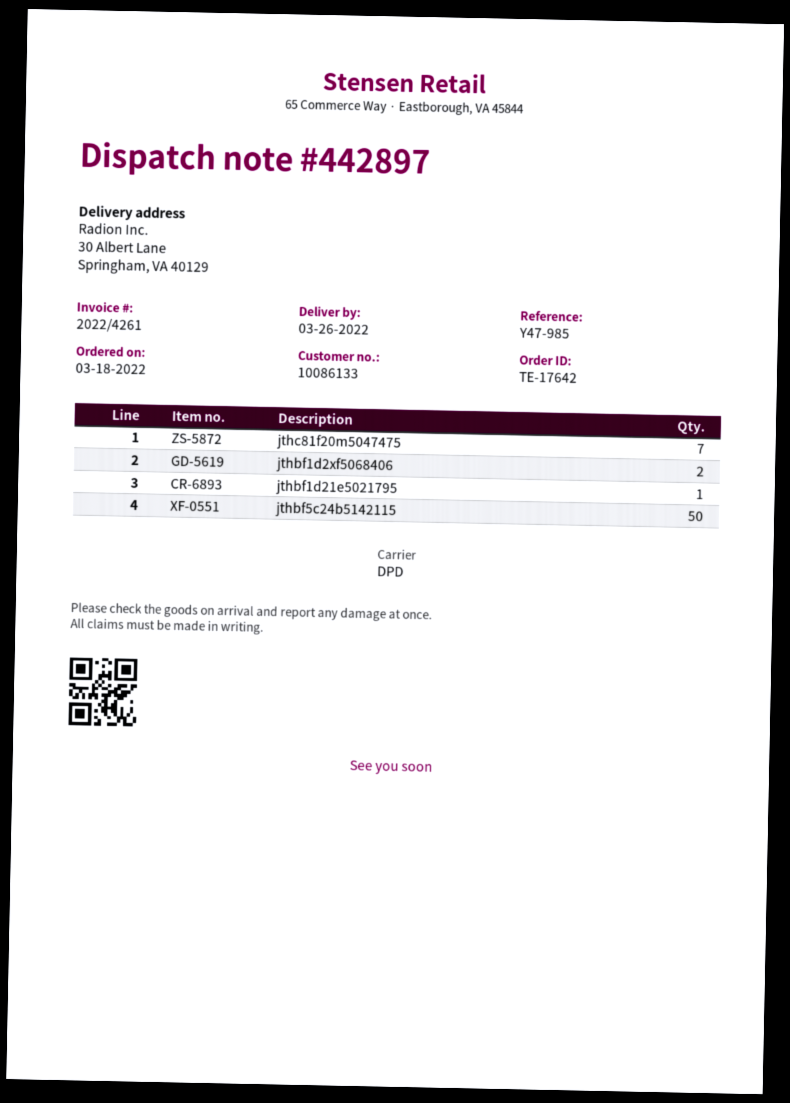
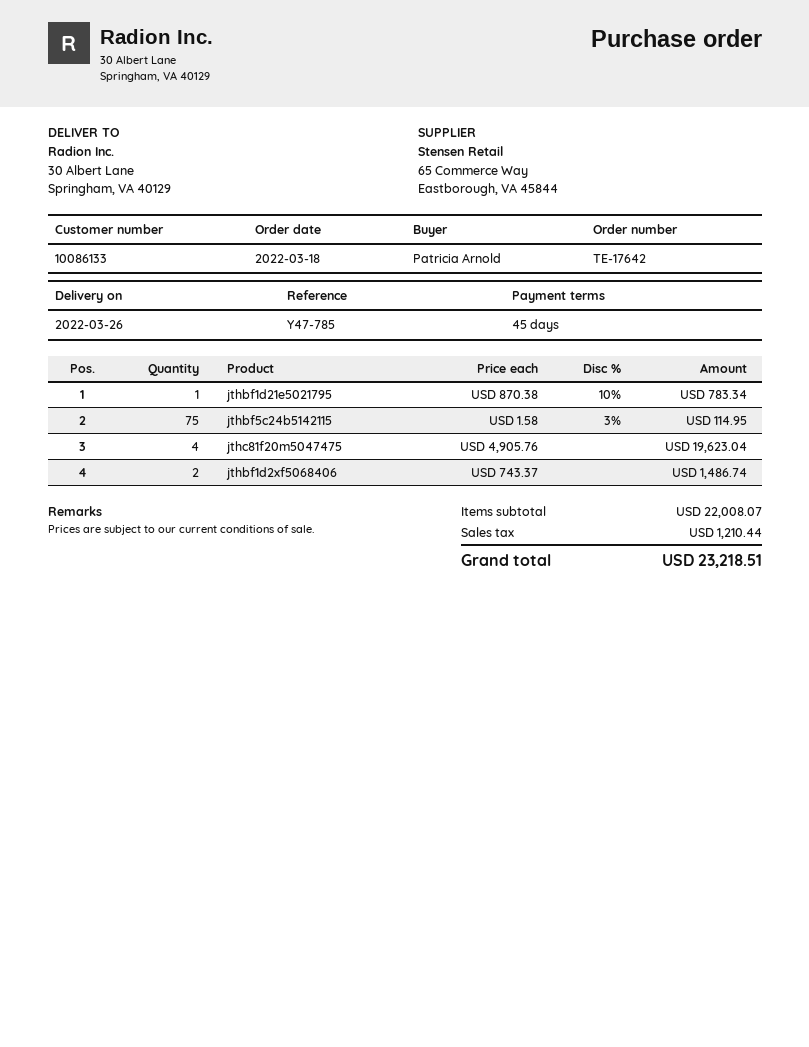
reference: Y47-985 -> Y47-785
jthc81f20m5047475: 7 -> 4
jthbf5c24b5142115: 50 -> 75

